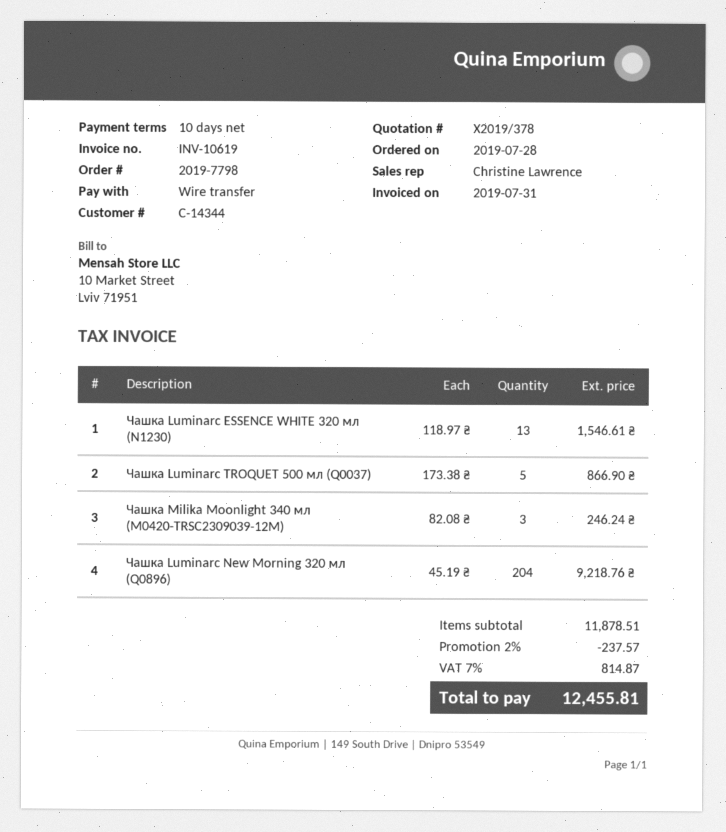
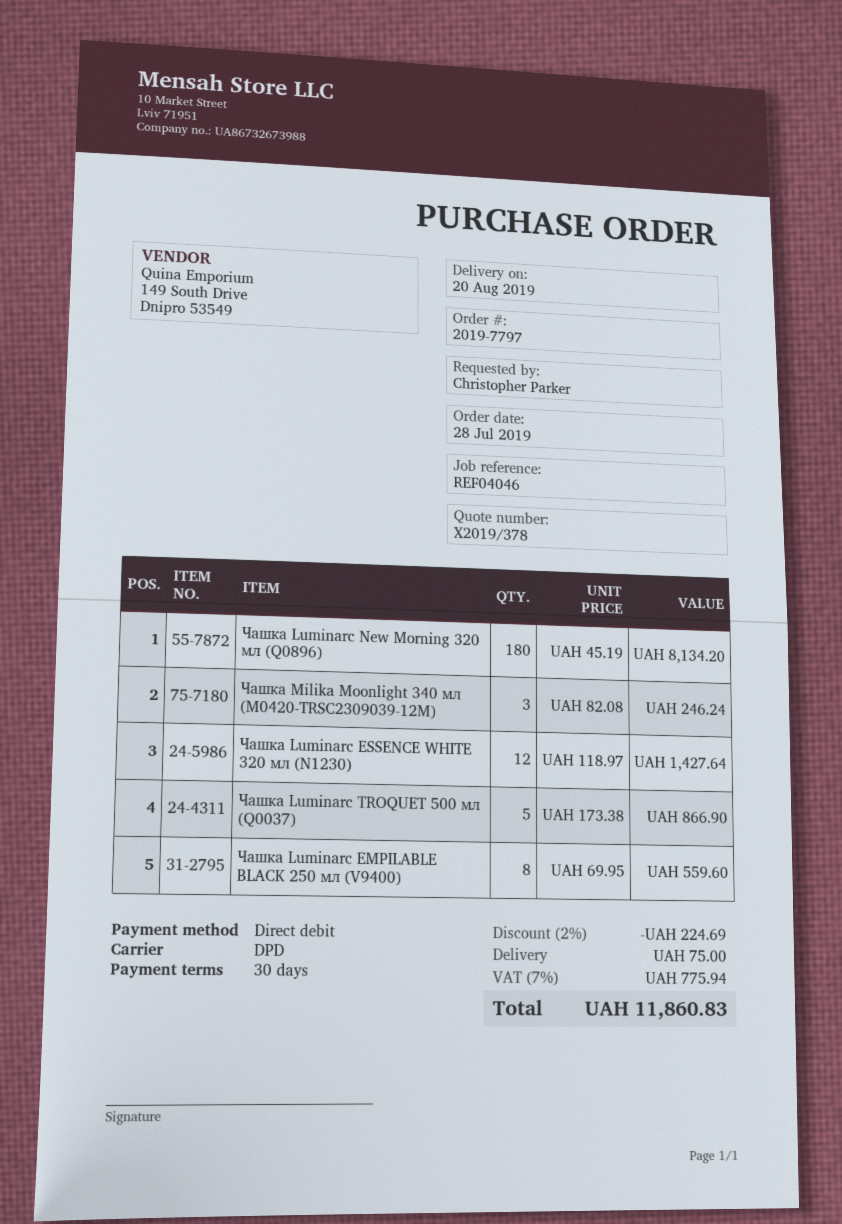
order number: 2019-7798 -> 2019-7797
payment terms: 10 days -> 30 days
payment method: bank transfer -> direct debit
Чашка Luminarc ESSENCE WHITE 320 мл (N1230): 13 x 118.97 = 1546.61 -> 12 x 118.97 = 1427.64
Чашка Luminarc New Morning 320 мл (Q0896): 204 x 45.19 = 9218.76 -> 180 x 45.19 = 8134.20
Чашка Luminarc EMPILABLE BLACK 250 мл (V9400): none -> 8 x 69.95 = 559.60
discount: 2% = 237.57 -> 2% = 224.69
shipping: none -> 75.00
tax: 7% = 814.87 -> 7% = 775.94
total: 12455.81 -> 11860.83

